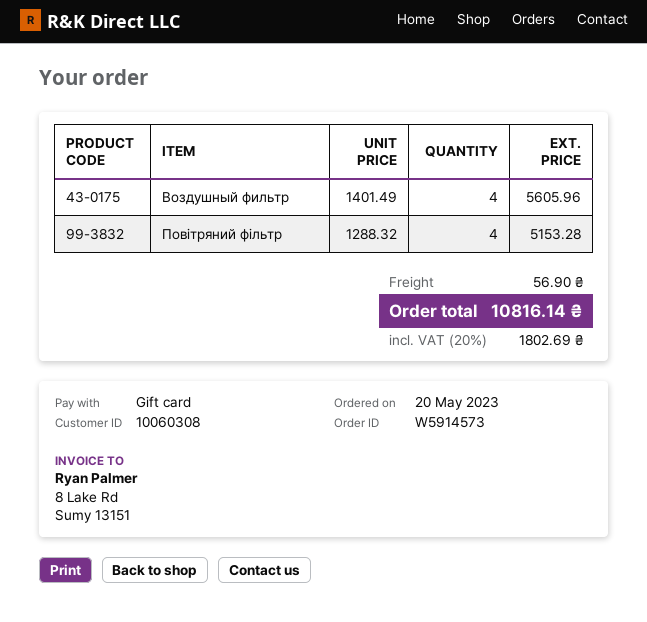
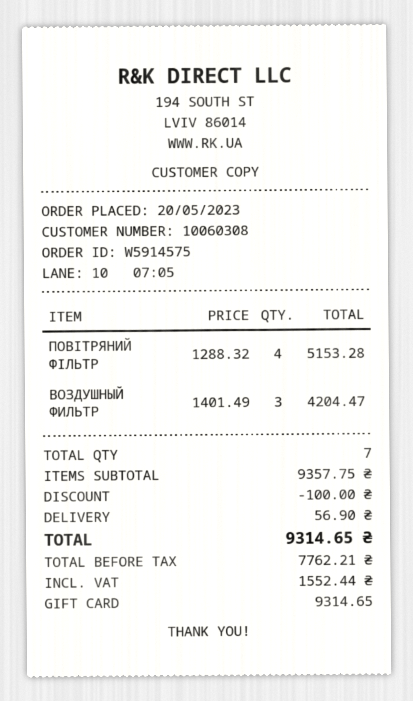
order number: W5914573 -> W5914575
Воздушный фильтр: 4 x 1401.49 = 5605.96 -> 3 x 1401.49 = 4204.47
discount: none -> 100.00
tax: 1802.69 -> 1552.44
total: 10816.14 -> 9314.65

